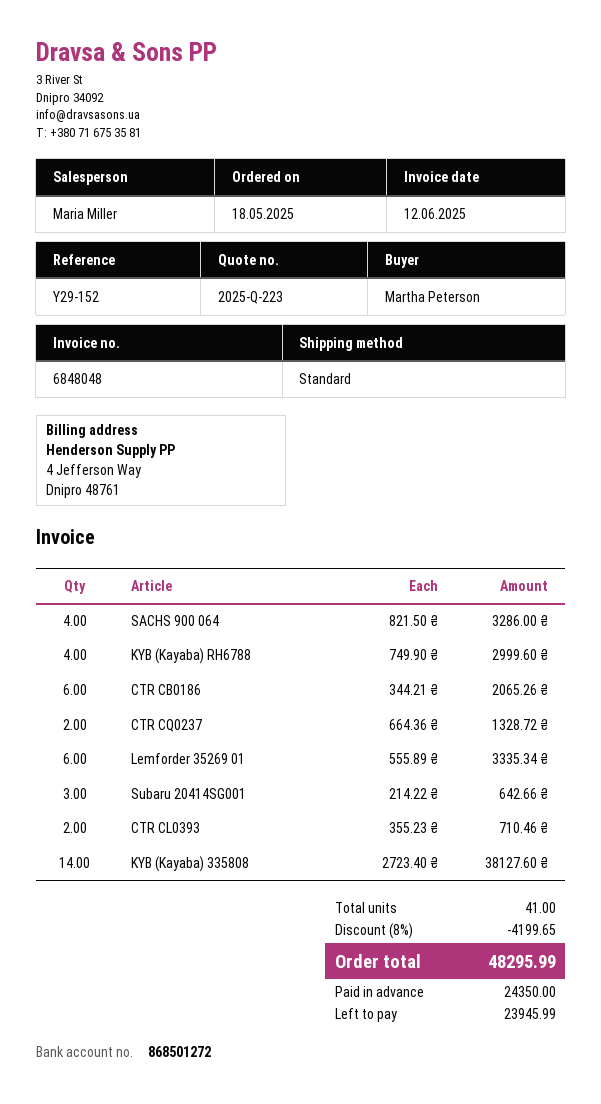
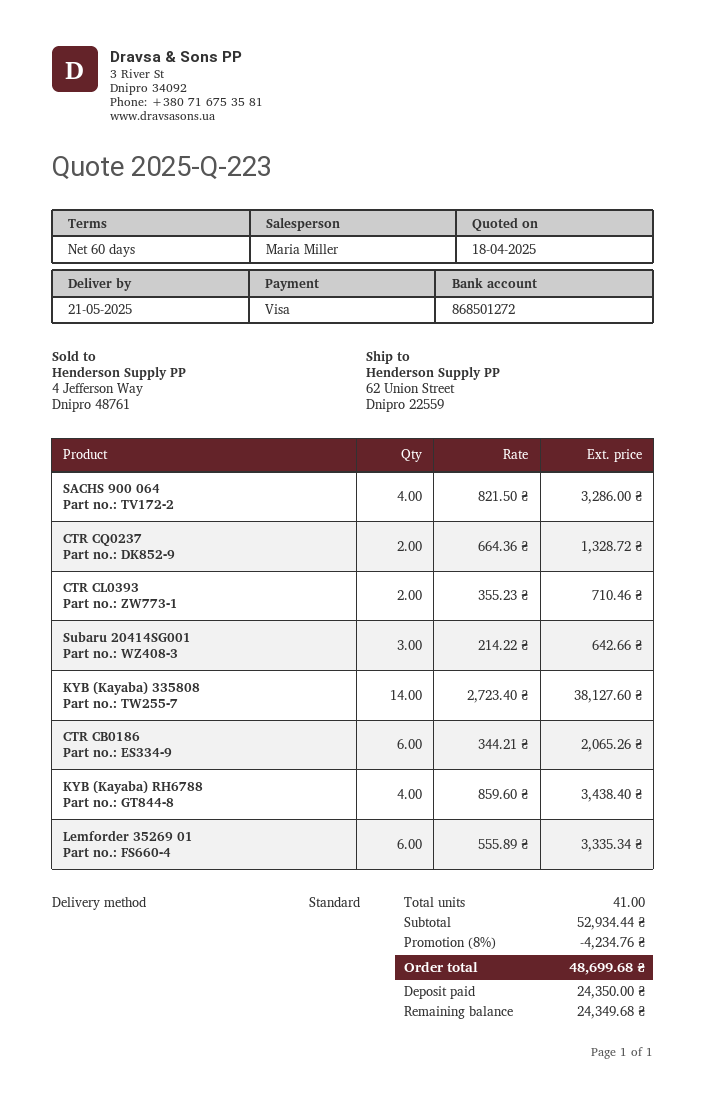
KYB (Kayaba) RH6788: 4 x 749.90 = 2999.60 -> 4 x 859.60 = 3438.40
discount: 8% = 4199.65 -> 8% = 4234.76
total: 48295.99 -> 48699.68
balance: 23945.99 -> 24349.68

